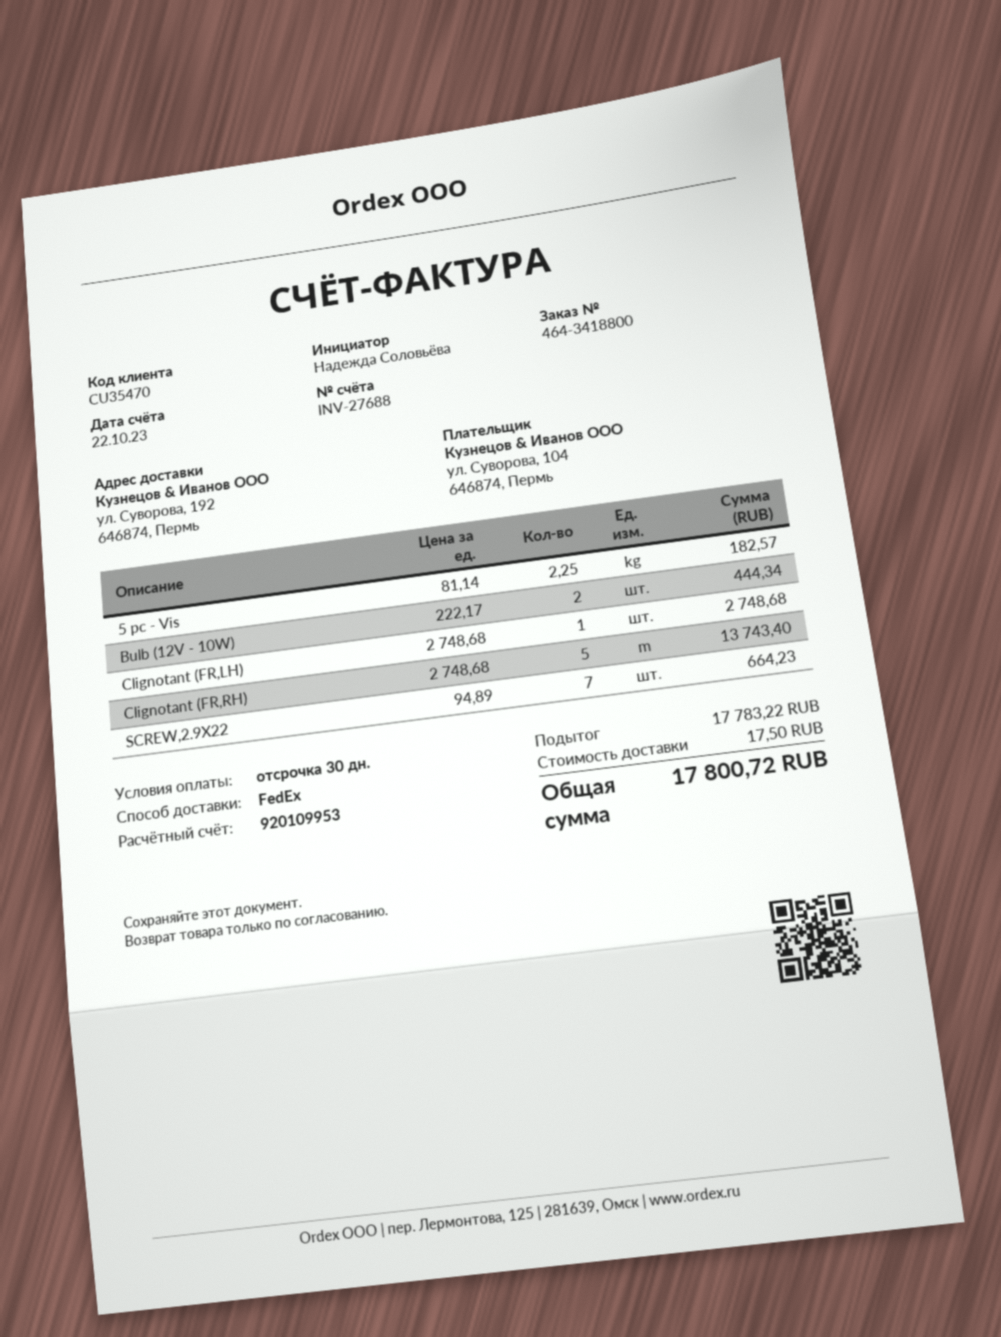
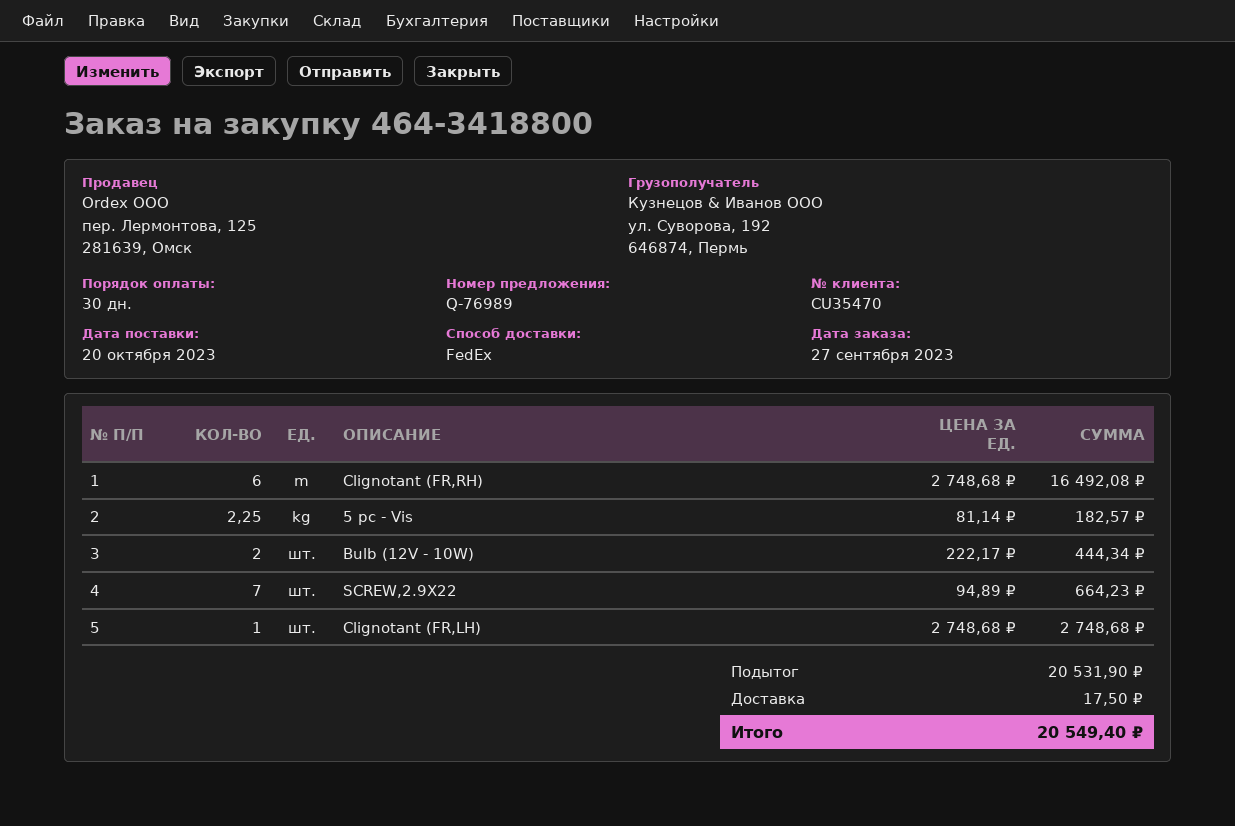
Clignotant (FR,RH): 5 x 2748.68 = 13743.40 -> 6 x 2748.68 = 16492.08
subtotal: 17783.22 -> 20531.90
total: 17800.72 -> 20549.40

